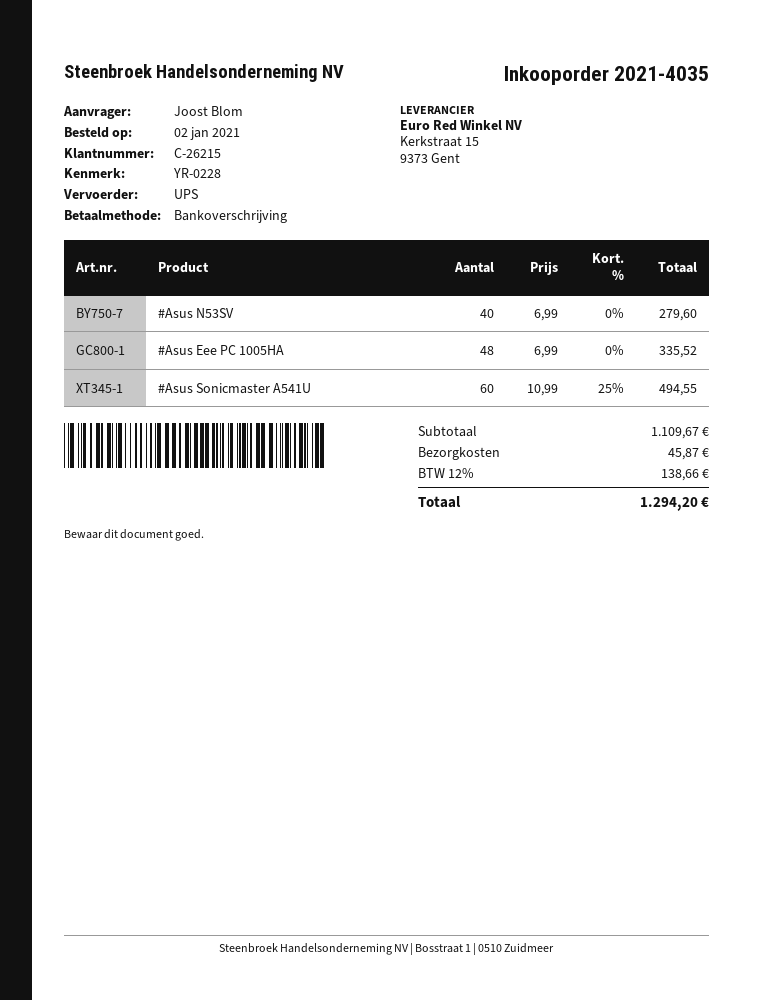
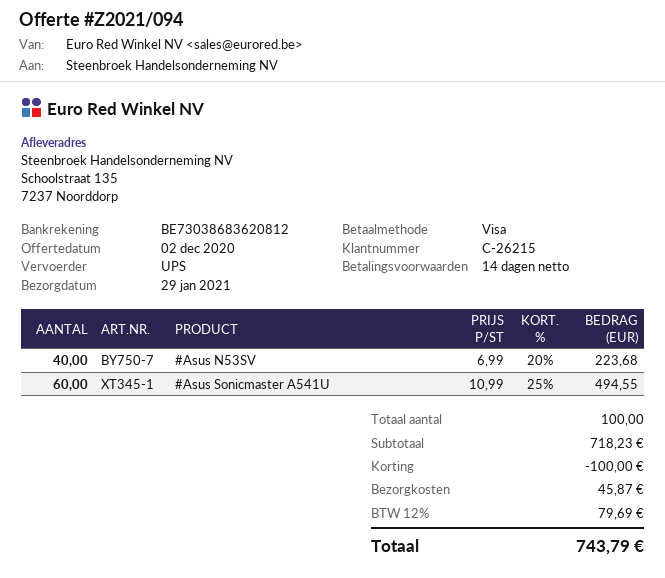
payment method: bank transfer -> Visa
#Asus N53SV: 40 x 6.99 = 279.60 -> 40 x 6.99 - 20% = 223.68
#Asus Eee PC 1005HA: 48 x 6.99 = 335.52 -> none
subtotal: 1109.67 -> 718.23
discount: none -> 100.00
tax: 12% = 138.66 -> 12% = 79.69
total: 1294.20 -> 743.79

